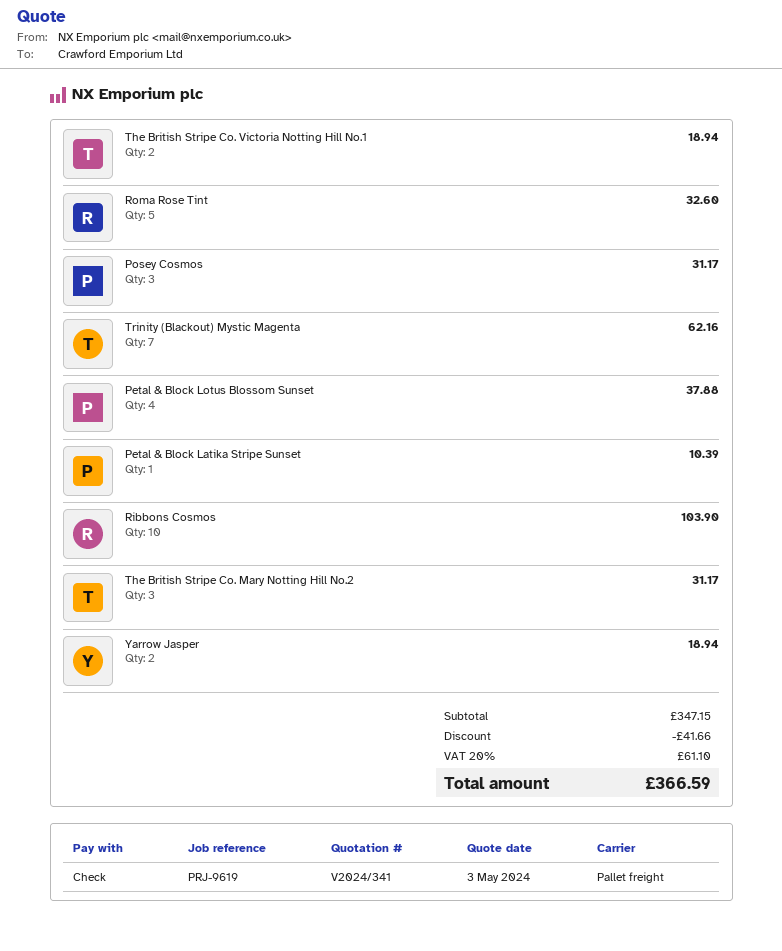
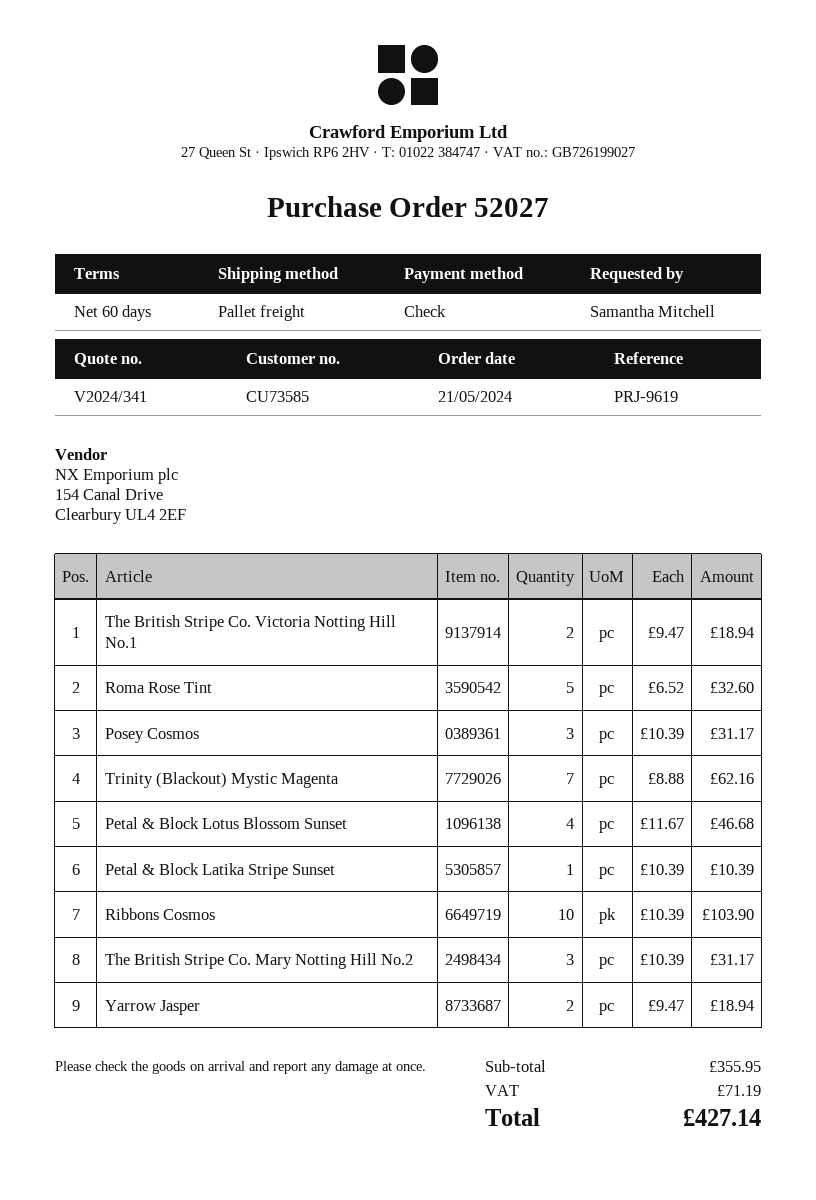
Petal & Block Lotus Blossom Sunset: 4 for 37.88 -> 4 for 46.68
subtotal: 347.15 -> 355.95
discount: 41.66 -> none
tax: 61.10 -> 71.19
total: 366.59 -> 427.14

